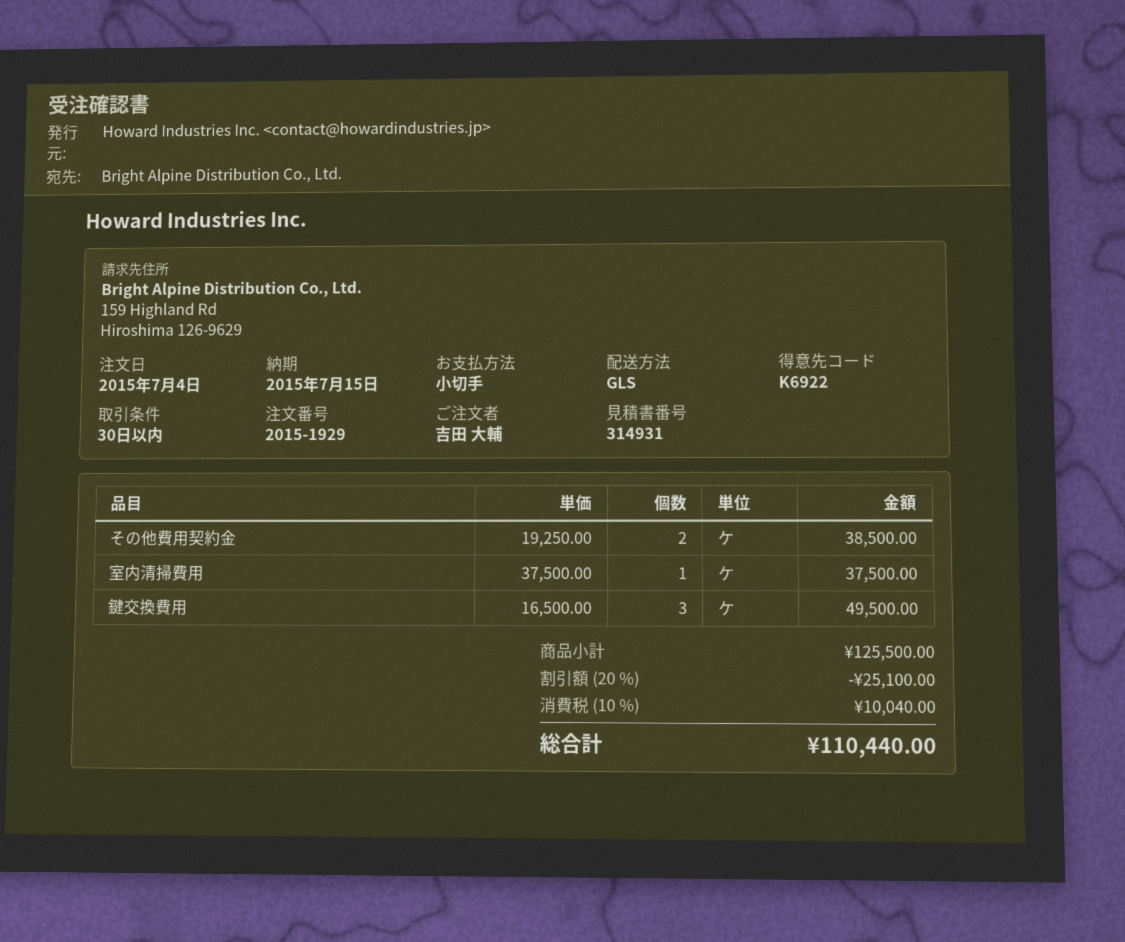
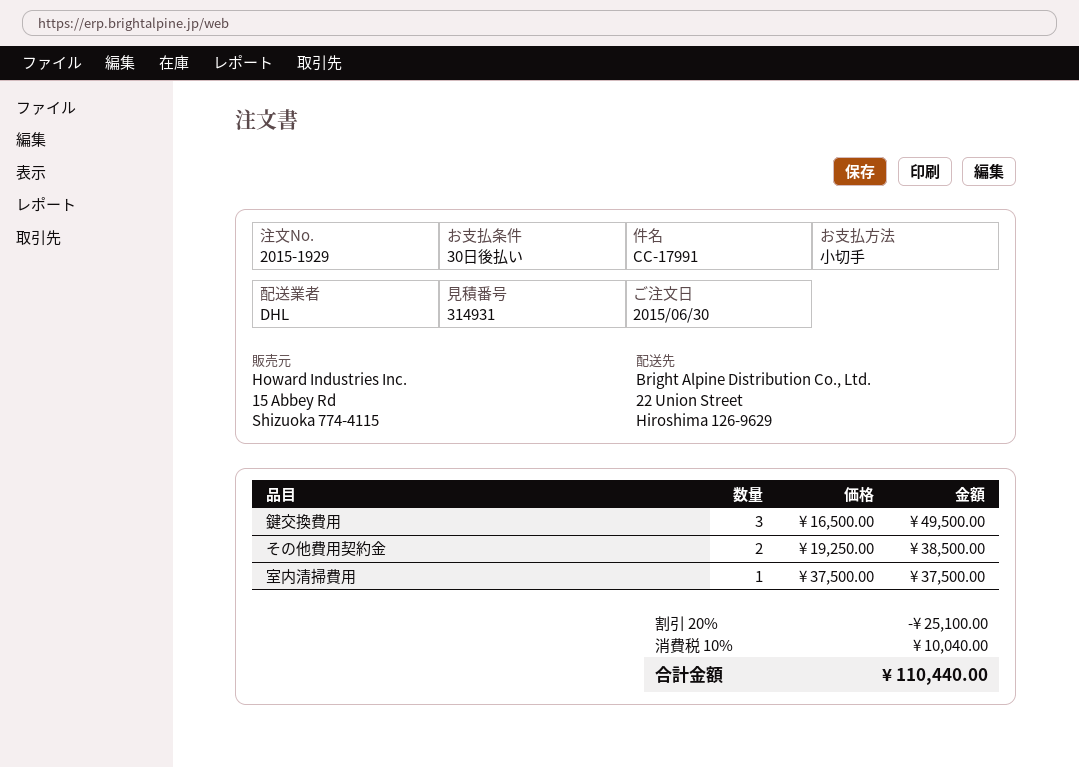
order date: 2015-07-04 -> 2015-06-30
shipping method: GLS -> DHL

